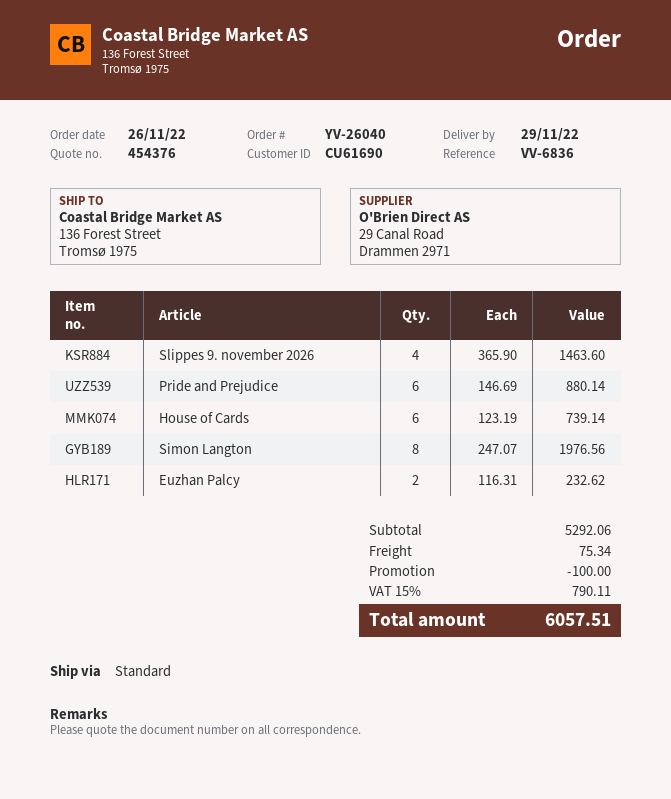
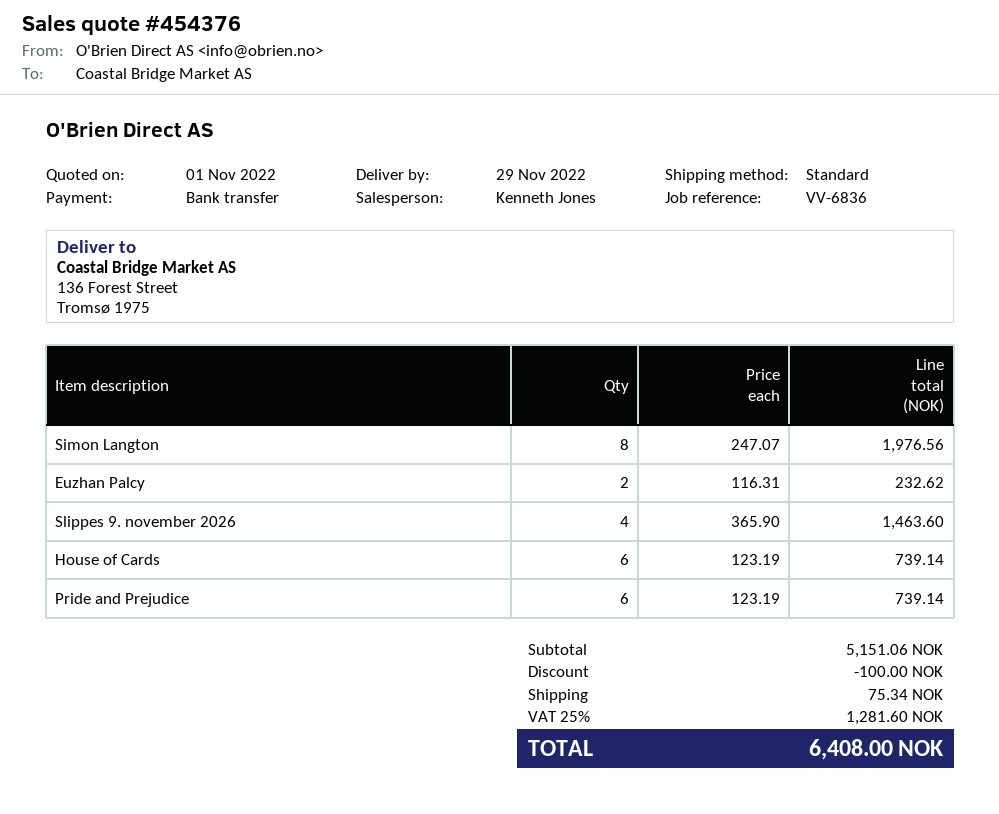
Pride and Prejudice: 6 x 146.69 = 880.14 -> 6 x 123.19 = 739.14
subtotal: 5292.06 -> 5151.06
tax: 15% = 790.11 -> 25% = 1281.60
total: 6057.51 -> 6408.00

